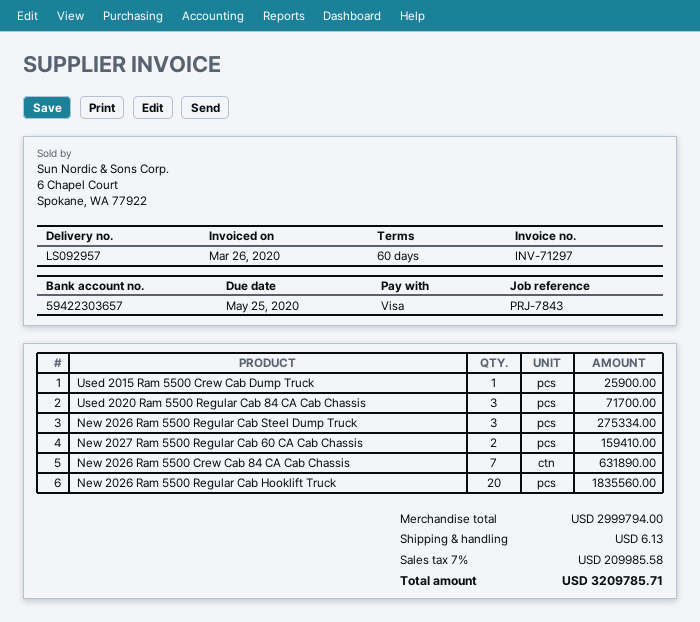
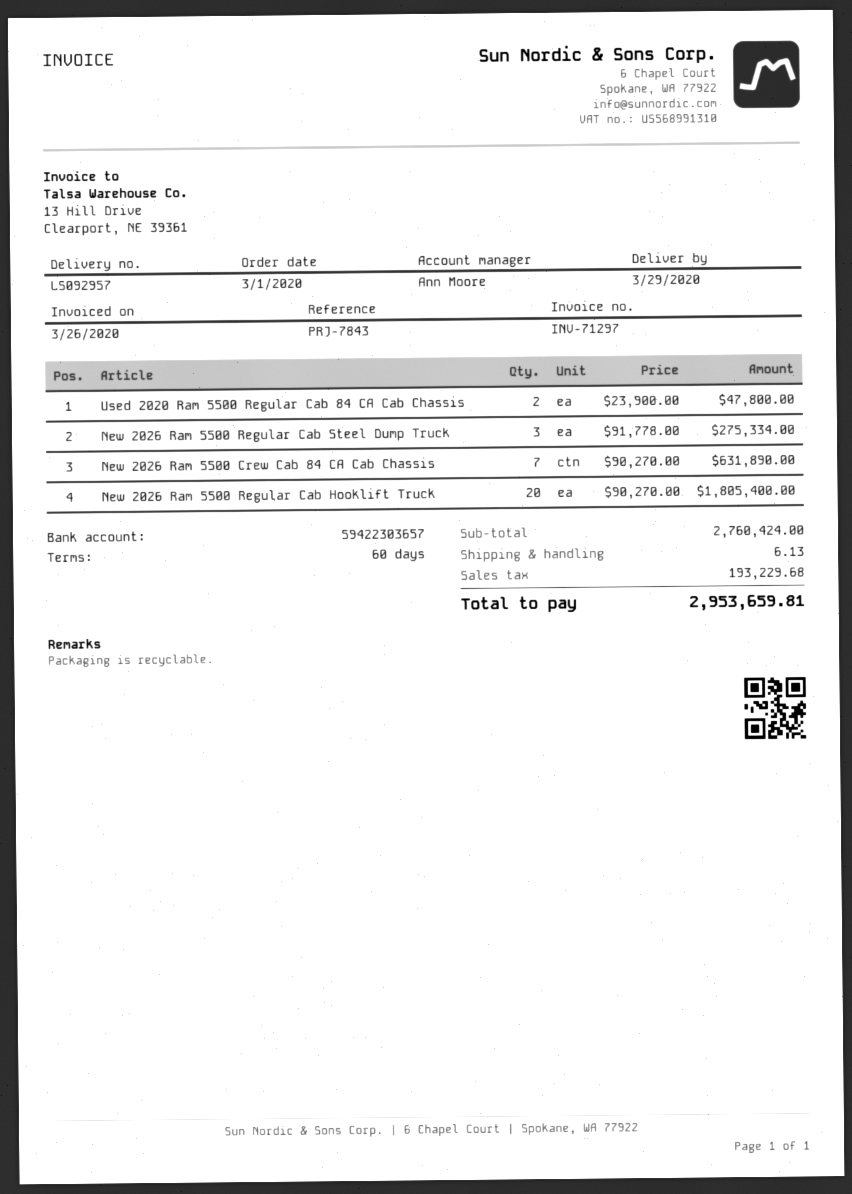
Used 2015 Ram 5500 Crew Cab Dump Truck: 1 for 25900.00 -> none
Used 2020 Ram 5500 Regular Cab 84 CA Cab Chassis: 3 for 71700.00 -> 2 for 47800.00
New 2027 Ram 5500 Regular Cab 60 CA Cab Chassis: 2 for 159410.00 -> none
New 2026 Ram 5500 Regular Cab Hooklift Truck: 20 for 1835560.00 -> 20 for 1805400.00
subtotal: 2999794.00 -> 2760424.00
tax: 209985.58 -> 193229.68
total: 3209785.71 -> 2953659.81

